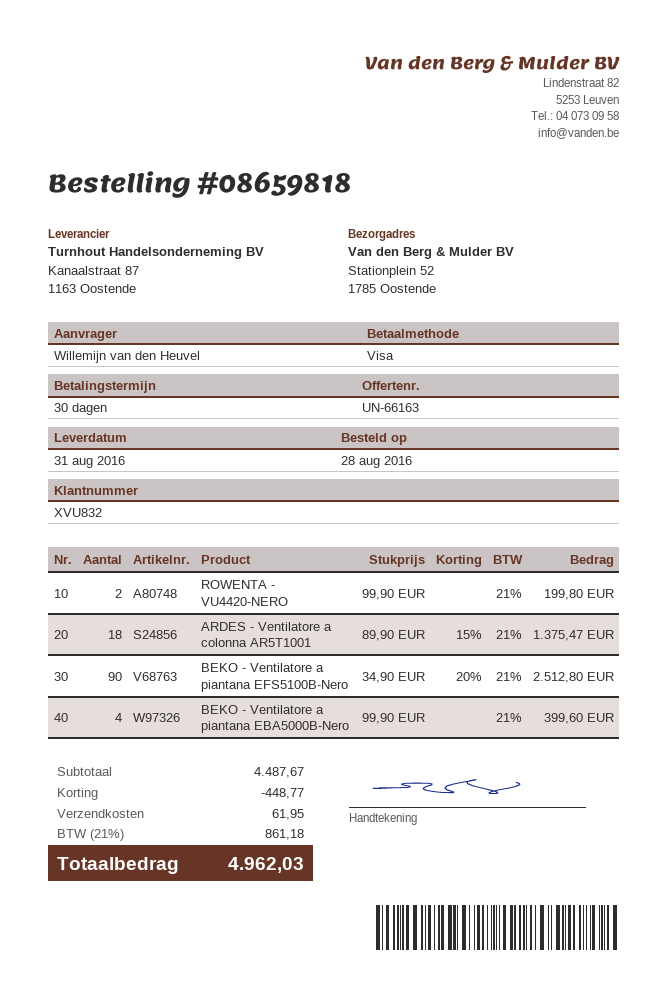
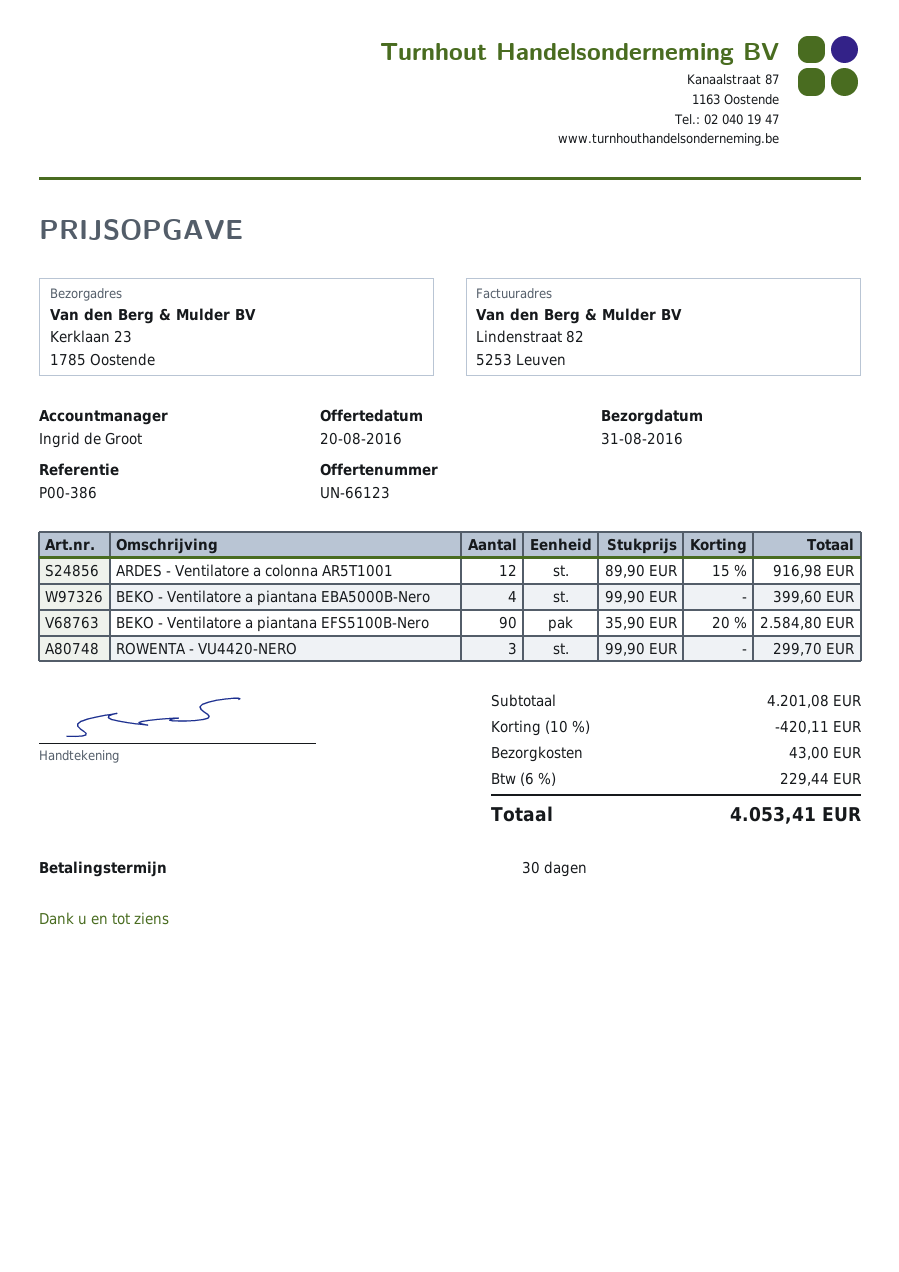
quote number: UN-66163 -> UN-66123
ship to: Stationplein 52, 1785 Oostende -> Kerklaan 23, 1785 Oostende
ROWENTA - VU4420-NERO: 2 x 99.90 = 199.80 -> 3 x 99.90 = 299.70
ARDES - Ventilatore a colonna AR5T1001: 18 x 89.90 - 15% = 1375.47 -> 12 x 89.90 - 15% = 916.98
BEKO - Ventilatore a piantana EFS5100B-Nero: 90 x 34.90 - 20% = 2512.80 -> 90 x 35.90 - 20% = 2584.80
subtotal: 4487.67 -> 4201.08
discount: 448.77 -> 420.11
shipping: 61.95 -> 43.00
tax: 21% = 861.18 -> 6% = 229.44
total: 4962.03 -> 4053.41

